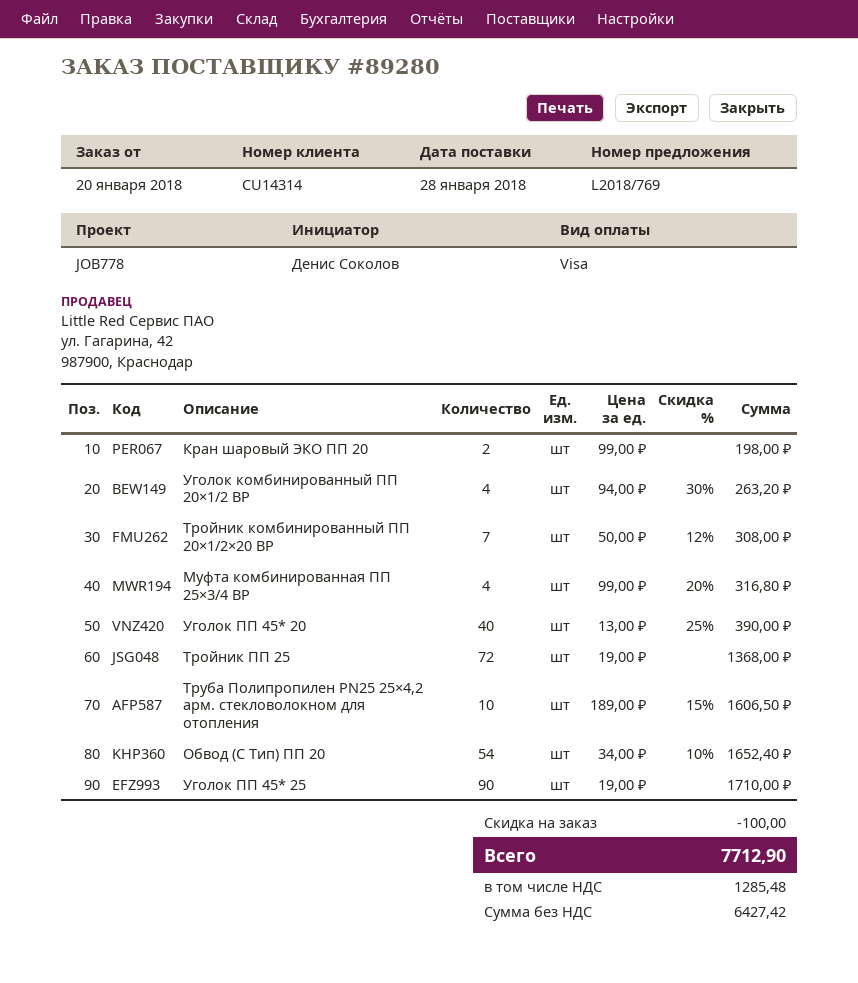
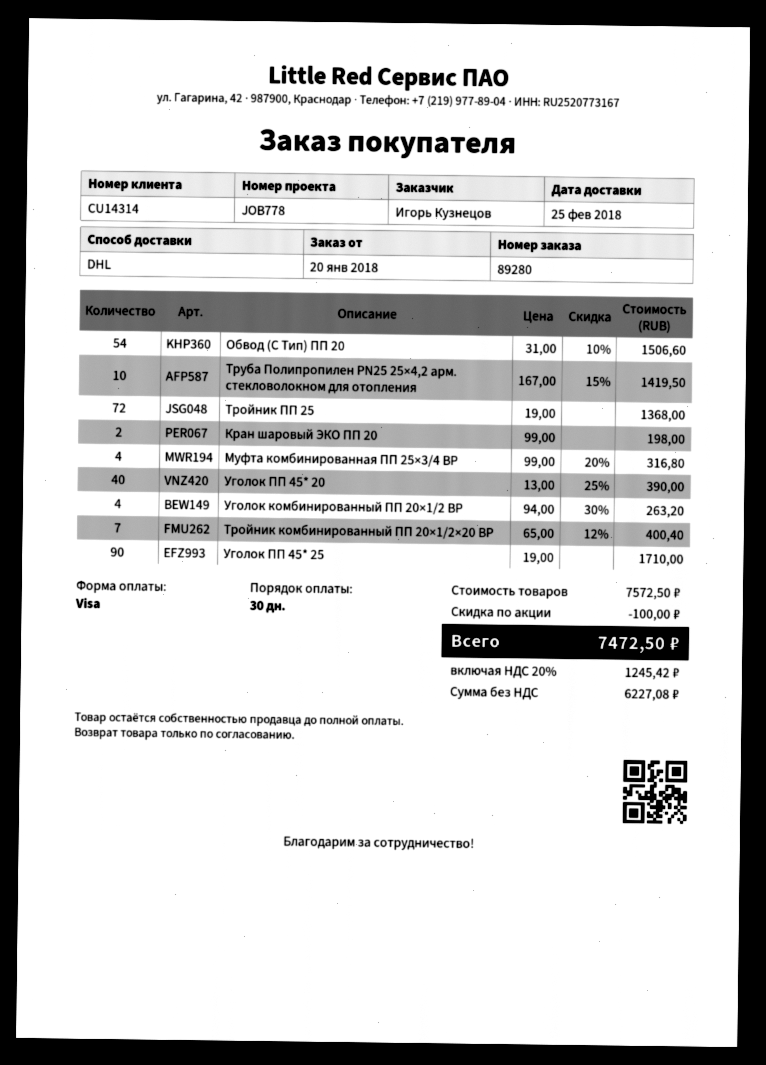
delivery date: 2018-01-28 -> 2018-02-25
ordered by: Денис Соколов -> Игорь Кузнецов
Тройник комбинированный ПП 20×1/2×20 ВР: 7 x 50.00 - 12% = 308.00 -> 7 x 65.00 - 12% = 400.40
Труба Полипропилен PN25 25×4,2 арм. стекловолокном для отопления: 10 x 189.00 - 15% = 1606.50 -> 10 x 167.00 - 15% = 1419.50
Обвод (С Тип) ПП 20: 54 x 34.00 - 10% = 1652.40 -> 54 x 31.00 - 10% = 1506.60
net: 6427.42 -> 6227.08
tax: 1285.48 -> 1245.42
total: 7712.90 -> 7472.50

